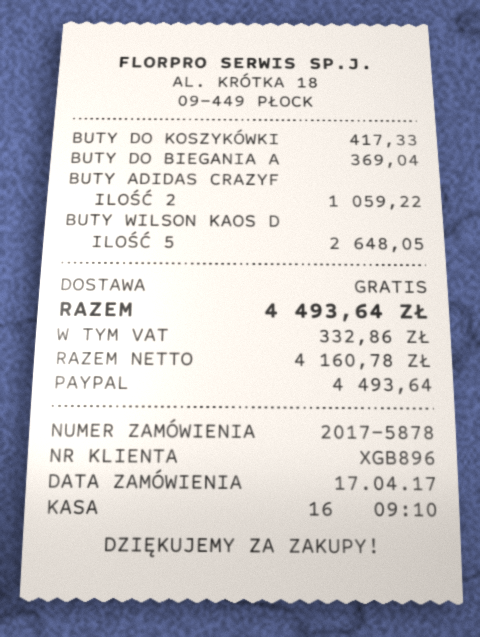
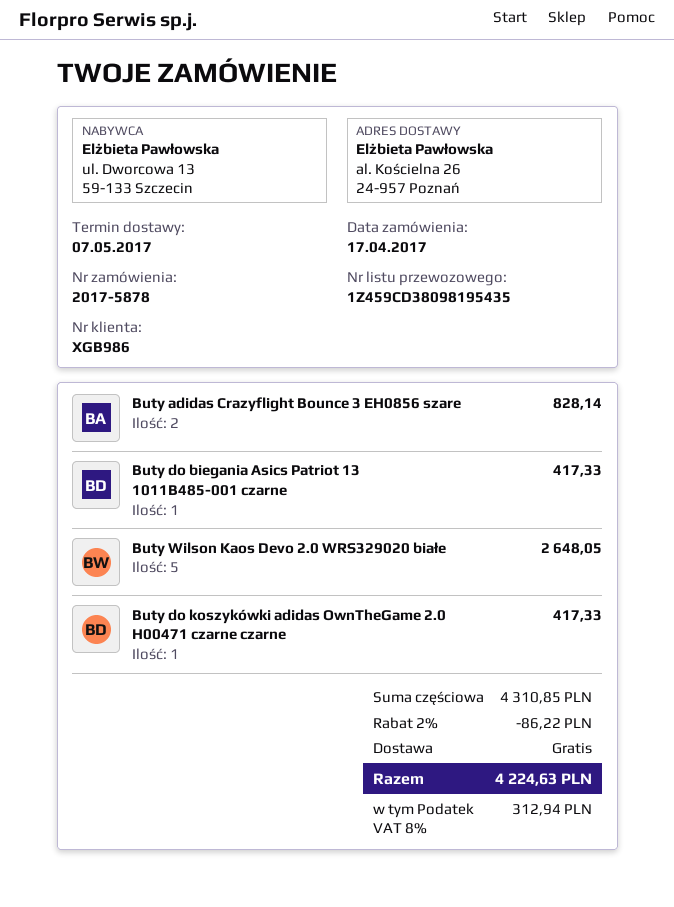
customer number: XGB896 -> XGB986
BUTY DO BIEGANIA A: 1 for 369.04 -> 1 for 417.33
BUTY ADIDAS CRAZYF: 2 for 1059.22 -> 2 for 828.14
discount: none -> 2% = 86.22
tax: 332.86 -> 312.94
total: 4493.64 -> 4224.63

